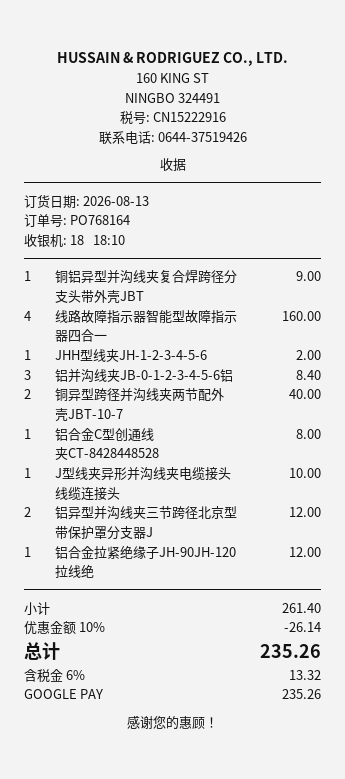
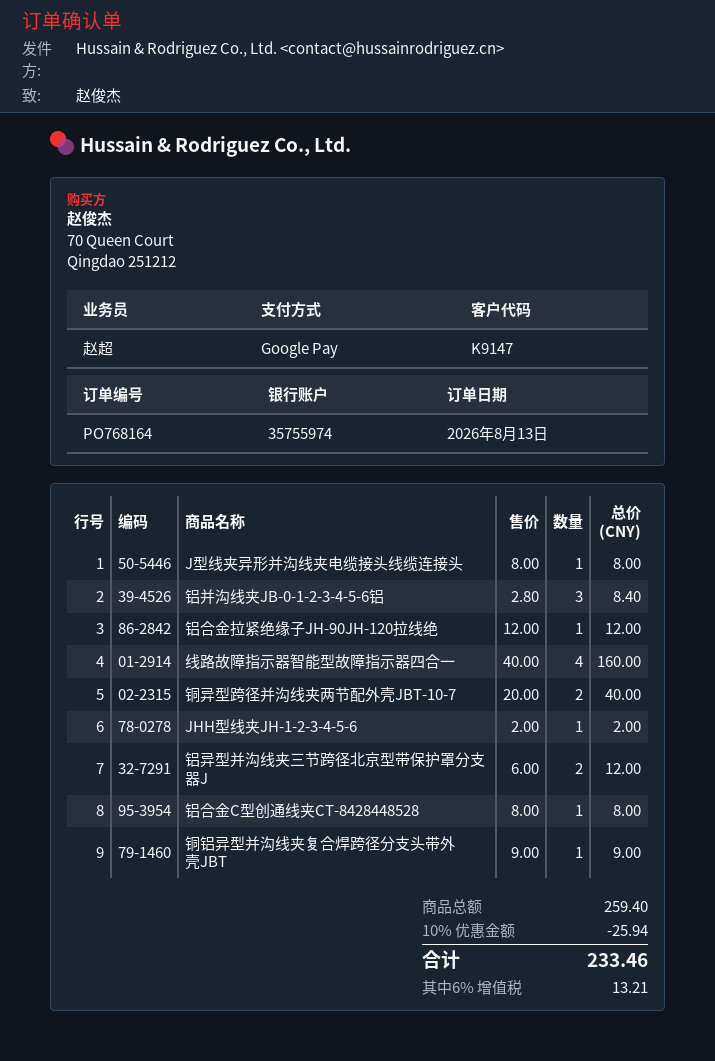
J型线夹异形并沟线夹电缆接头线缆连接头: 1 for 10.00 -> 1 for 8.00
subtotal: 261.40 -> 259.40
discount: 10% = 26.14 -> 10% = 25.94
tax: 6% = 13.32 -> 6% = 13.21
total: 235.26 -> 233.46

